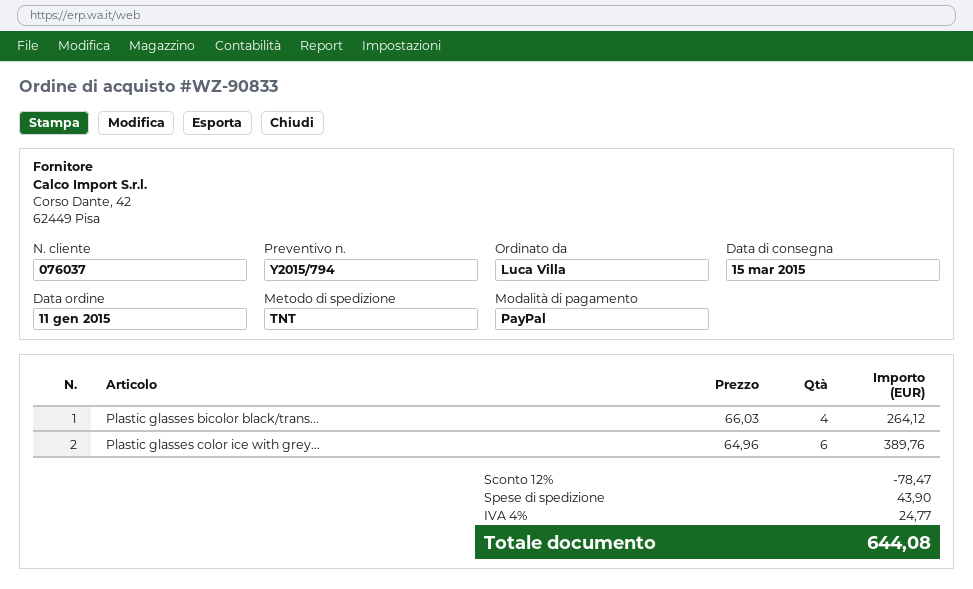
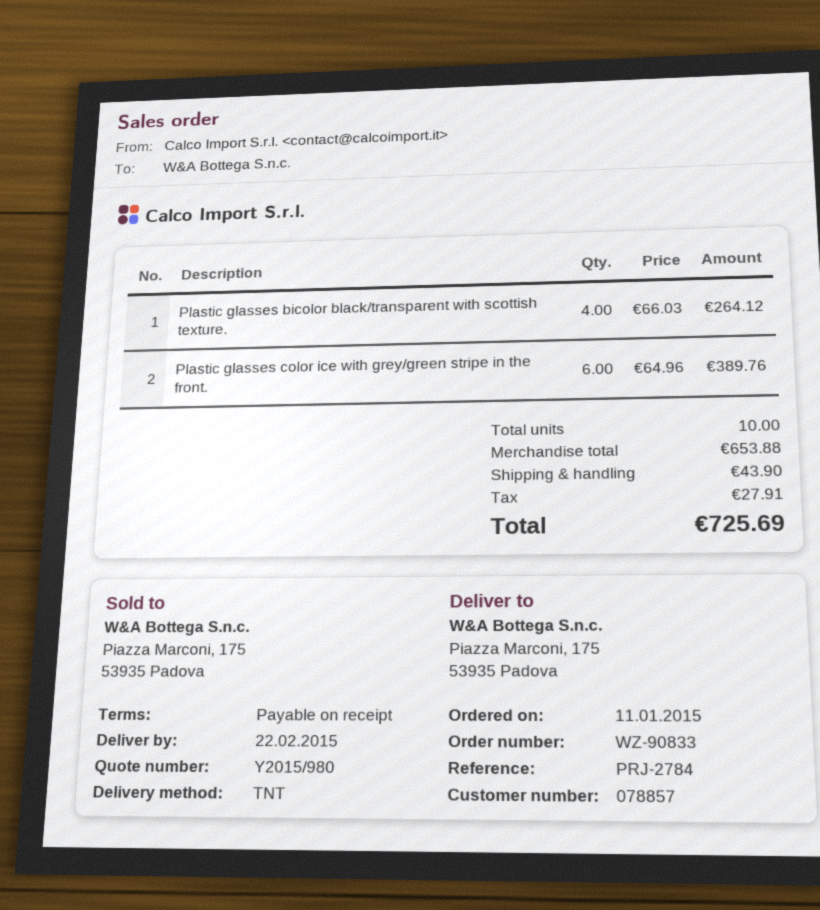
quote number: Y2015/794 -> Y2015/980
delivery date: 2015-03-15 -> 2015-02-22
customer number: 076037 -> 078857
discount: 12% = 78.47 -> none
tax: 24.77 -> 27.91
total: 644.08 -> 725.69

